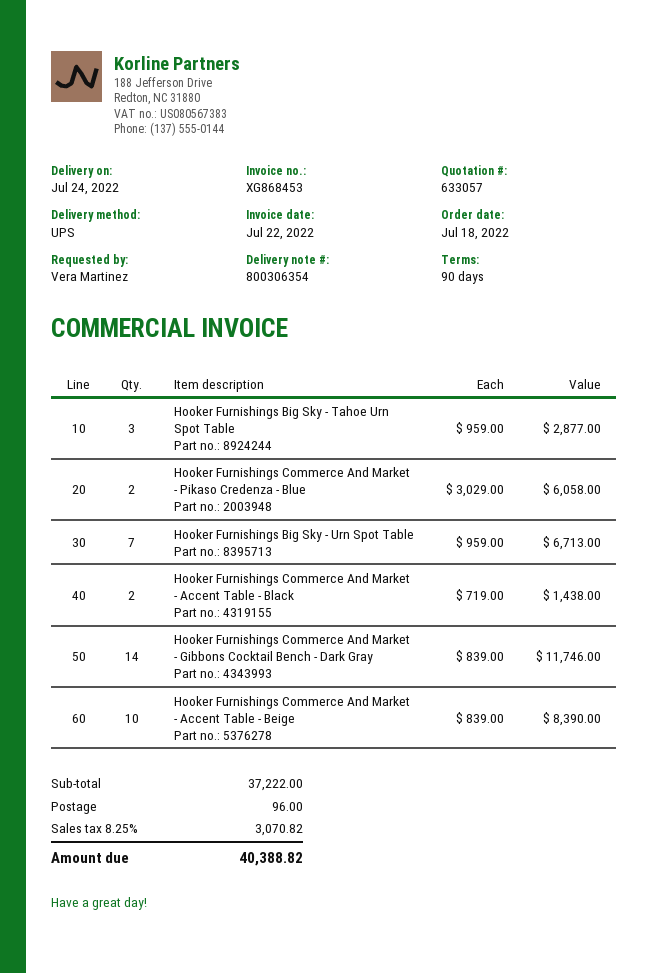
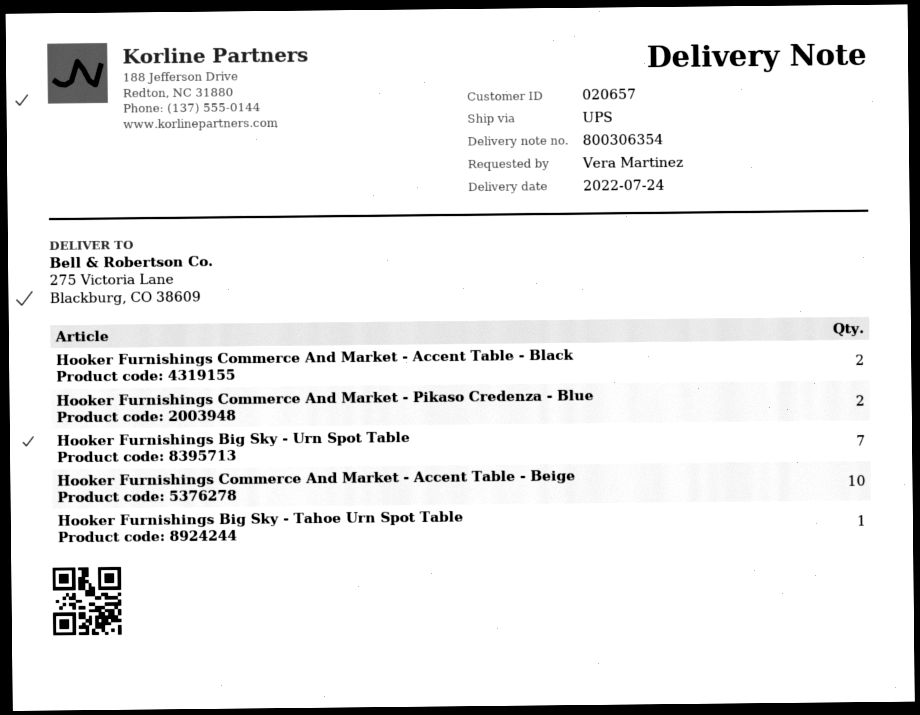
Hooker Furnishings Big Sky - Tahoe Urn Spot Table: 3 -> 1
Hooker Furnishings Commerce And Market - Gibbons Cocktail Bench - Dark Gray: 14 -> none

